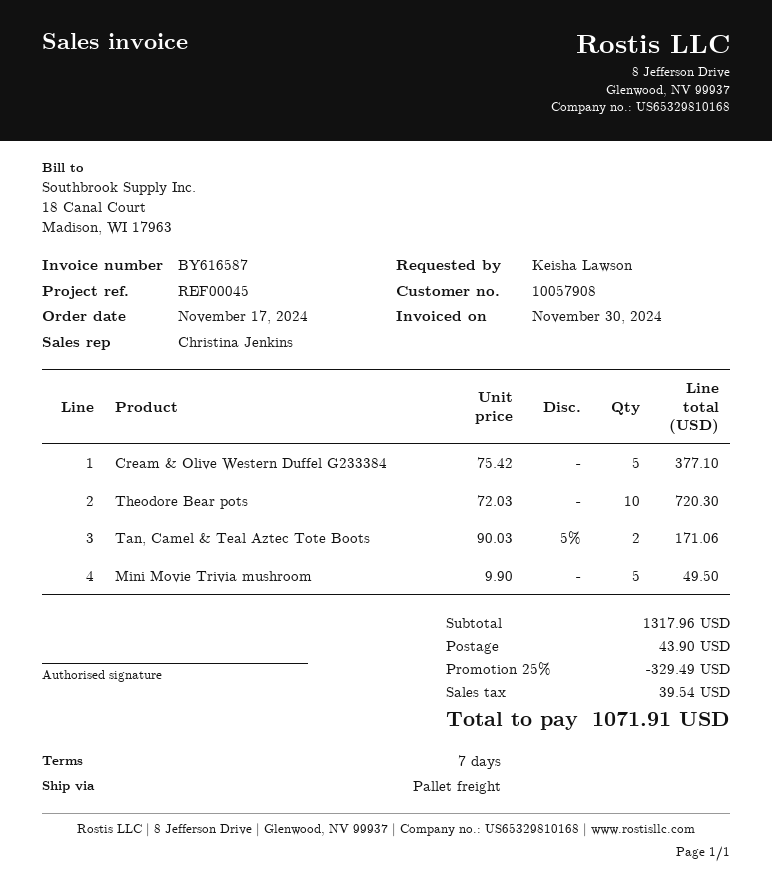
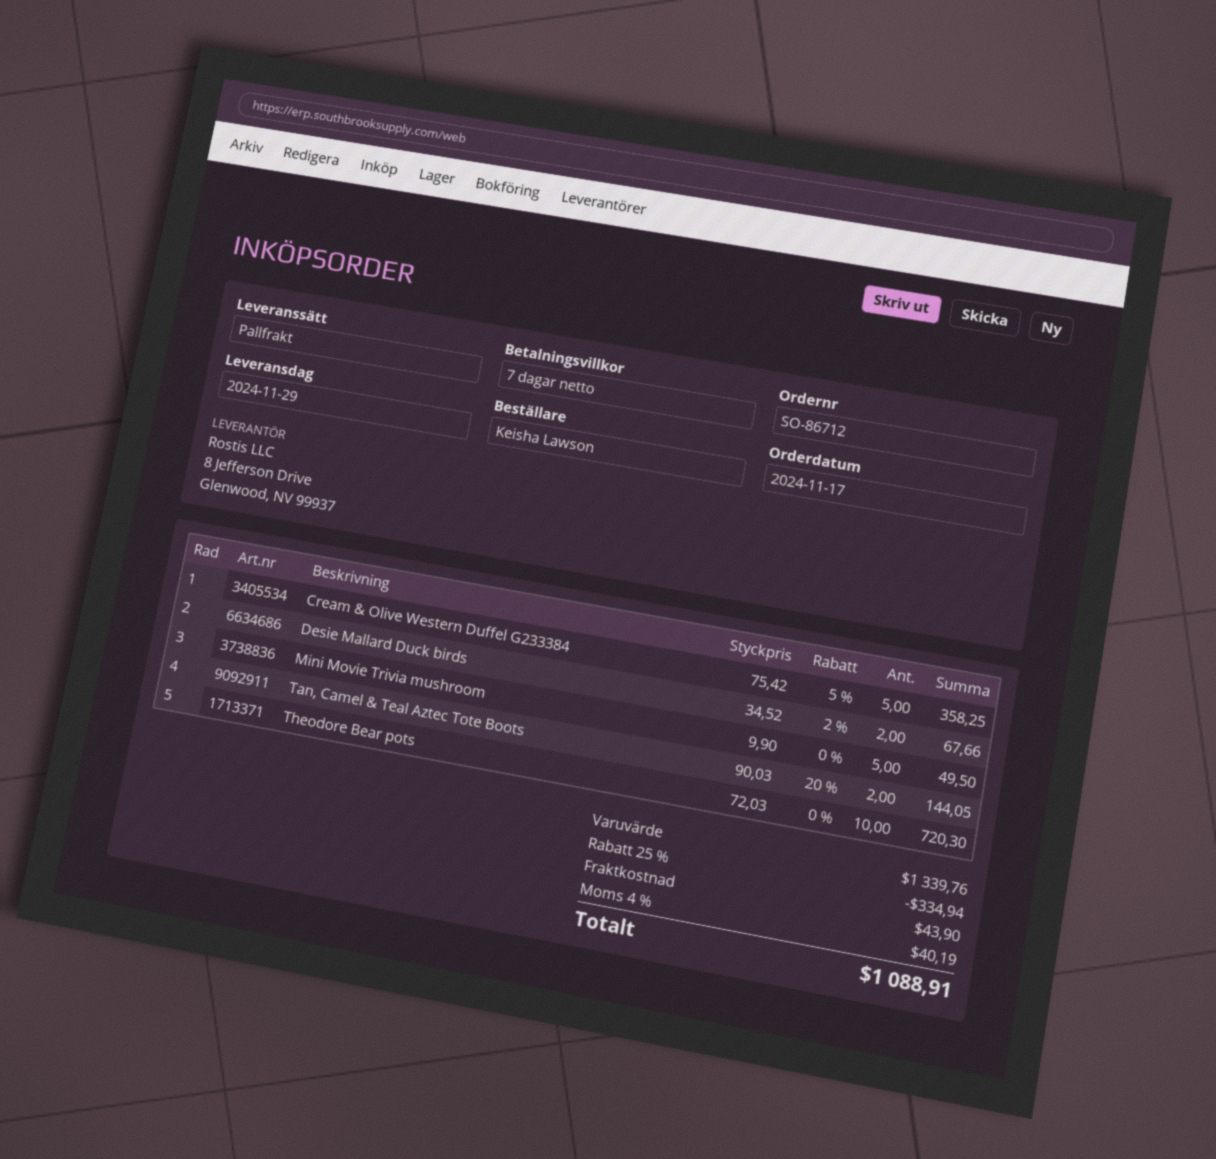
Cream & Olive Western Duffel G233384: 5 x 75.42 = 377.10 -> 5 x 75.42 - 5% = 358.25
Tan, Camel & Teal Aztec Tote Boots: 2 x 90.03 - 5% = 171.06 -> 2 x 90.03 - 20% = 144.05
Desie Mallard Duck birds: none -> 2 x 34.52 - 2% = 67.66
subtotal: 1317.96 -> 1339.76
discount: 25% = 329.49 -> 25% = 334.94
tax: 39.54 -> 40.19
total: 1071.91 -> 1088.91

